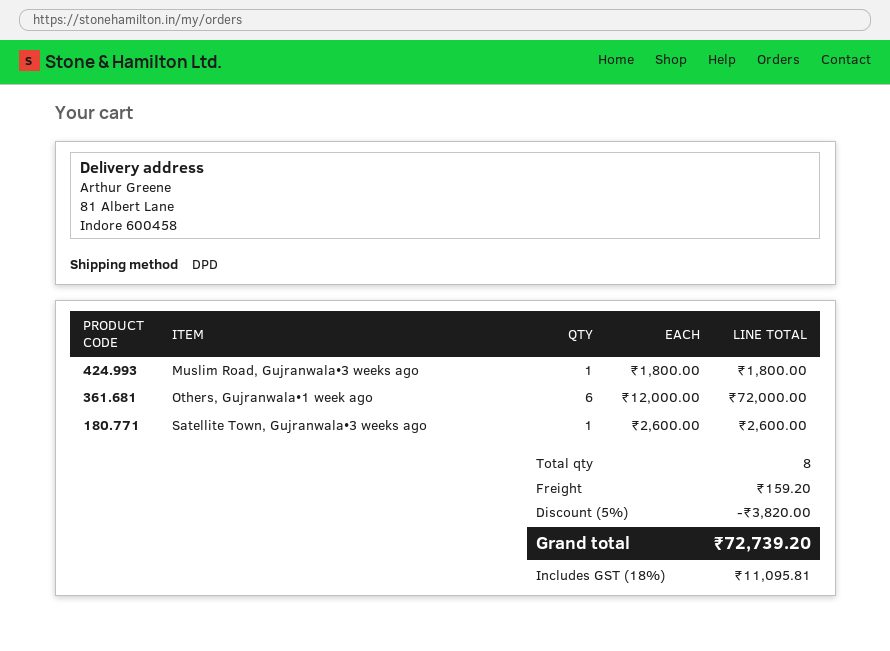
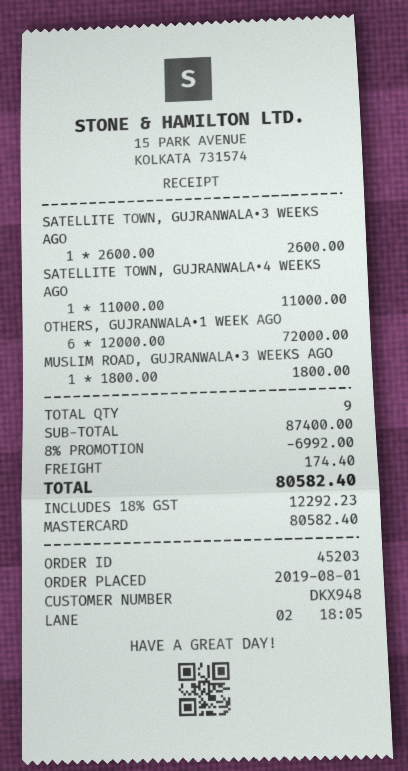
SATELLITE TOWN, GUJRANWALA•4 WEEKS AGO: none -> 1 x 11000.00 = 11000.00
total quantity: 8 -> 9
discount: 5% = 3820.00 -> 8% = 6992.00
shipping: 159.20 -> 174.40
tax: 18% = 11095.81 -> 18% = 12292.23
total: 72739.20 -> 80582.40

